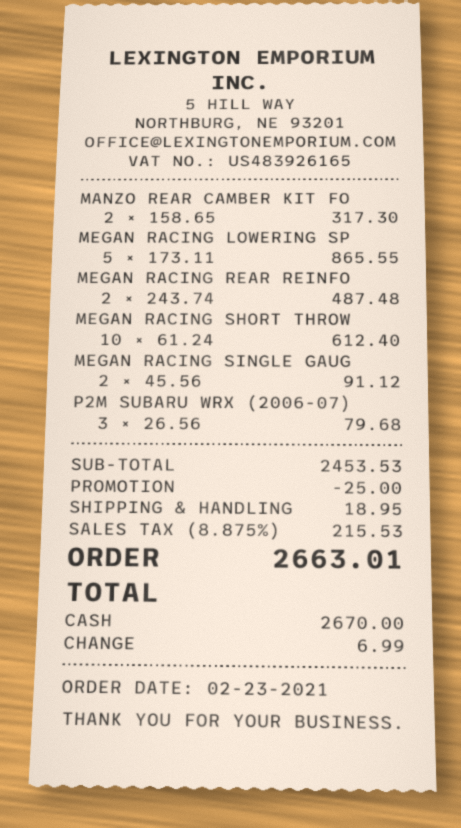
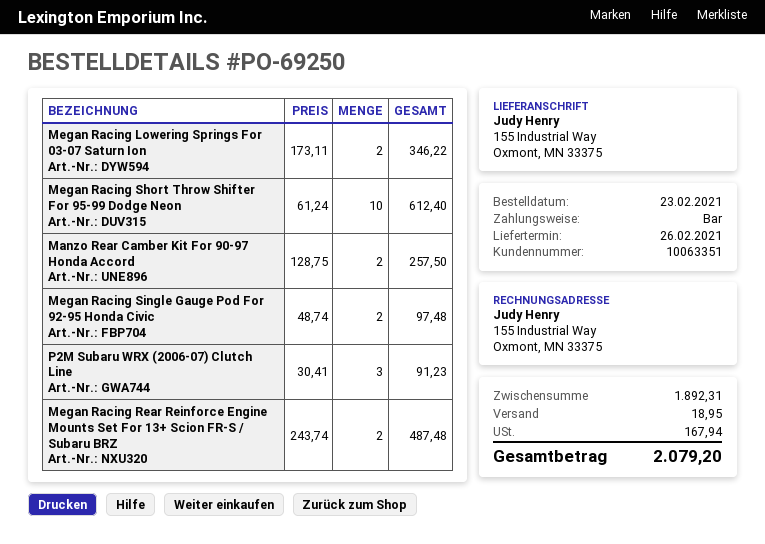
MANZO REAR CAMBER KIT FO: 2 x 158.65 = 317.30 -> 2 x 128.75 = 257.50
MEGAN RACING LOWERING SP: 5 x 173.11 = 865.55 -> 2 x 173.11 = 346.22
MEGAN RACING SINGLE GAUG: 2 x 45.56 = 91.12 -> 2 x 48.74 = 97.48
P2M SUBARU WRX (2006-07): 3 x 26.56 = 79.68 -> 3 x 30.41 = 91.23
subtotal: 2453.53 -> 1892.31
discount: 25.00 -> none
tax: 215.53 -> 167.94
total: 2663.01 -> 2079.20

